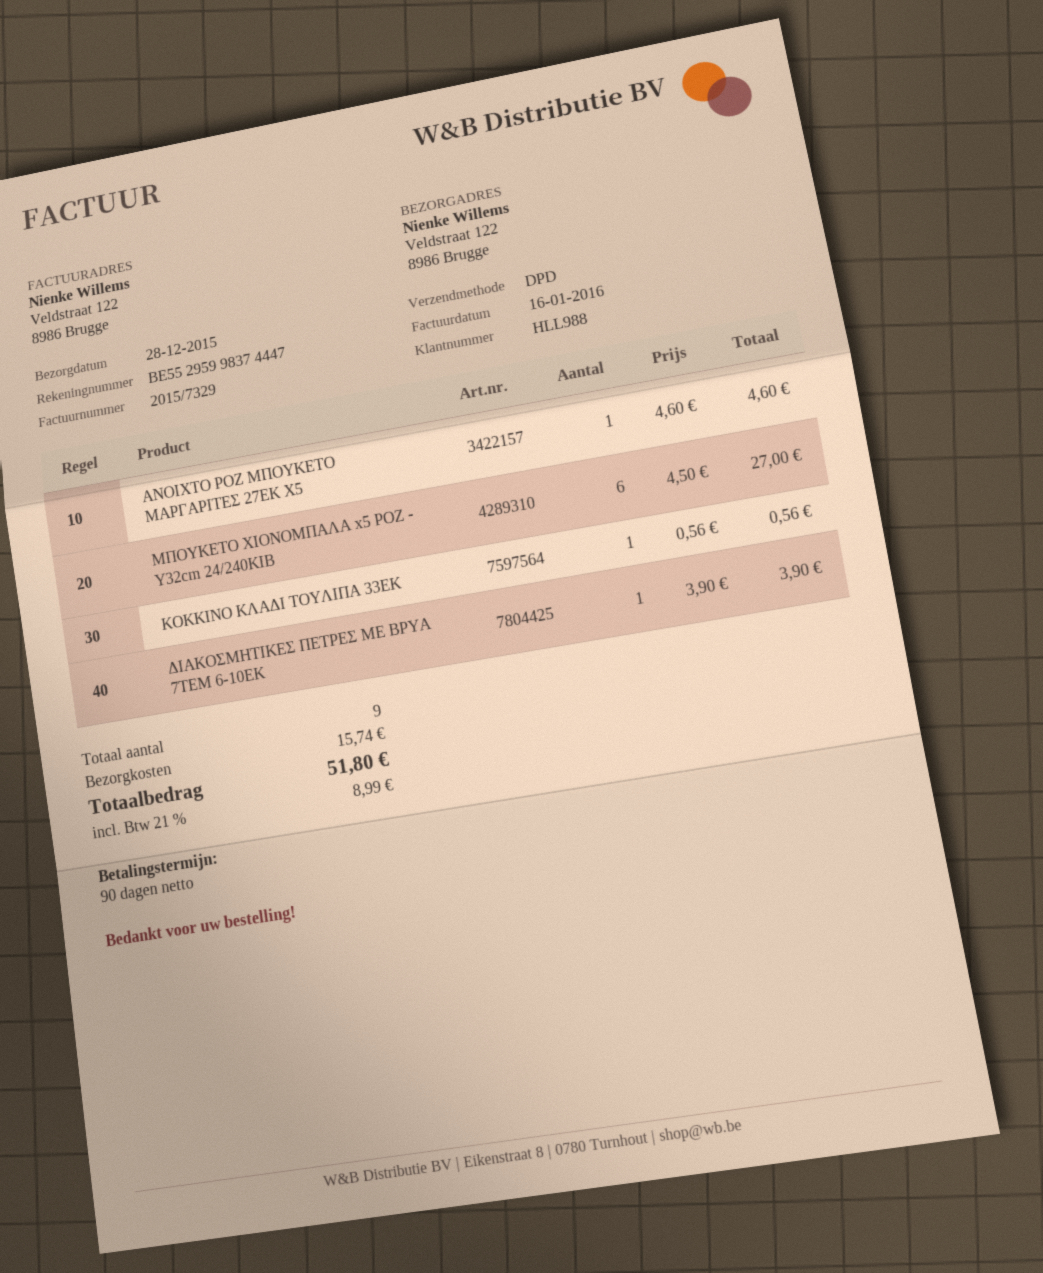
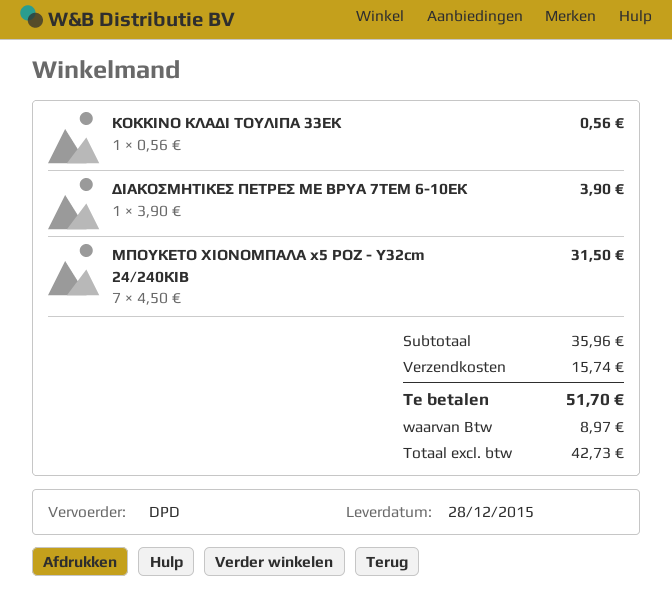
ΑΝΟΙΧΤΟ ΡΟΖ ΜΠΟΥΚΕΤΟ ΜΑΡΓΑΡΙΤΕΣ 27ΕΚ Χ5: 1 x 4.60 = 4.60 -> none
ΜΠΟΥΚΕΤΟ ΧΙΟΝΟΜΠΑΛΑ x5 ΡΟΖ - Υ32cm 24/240ΚΙΒ: 6 x 4.50 = 27.00 -> 7 x 4.50 = 31.50
tax: 8.99 -> 8.97
total: 51.80 -> 51.70

